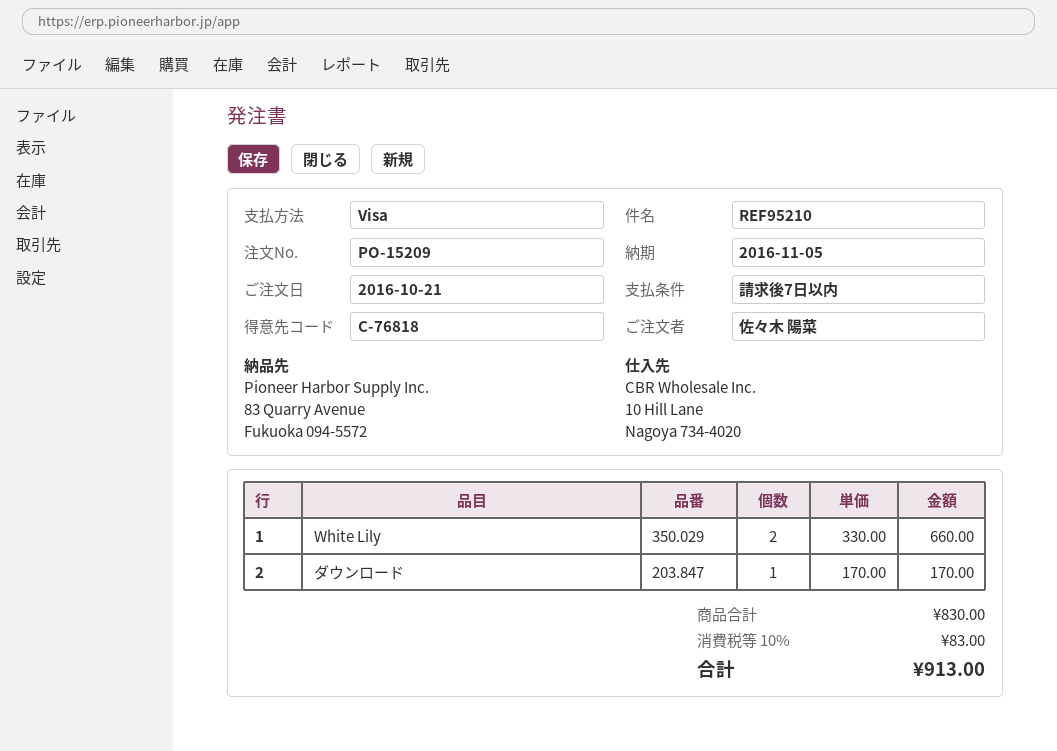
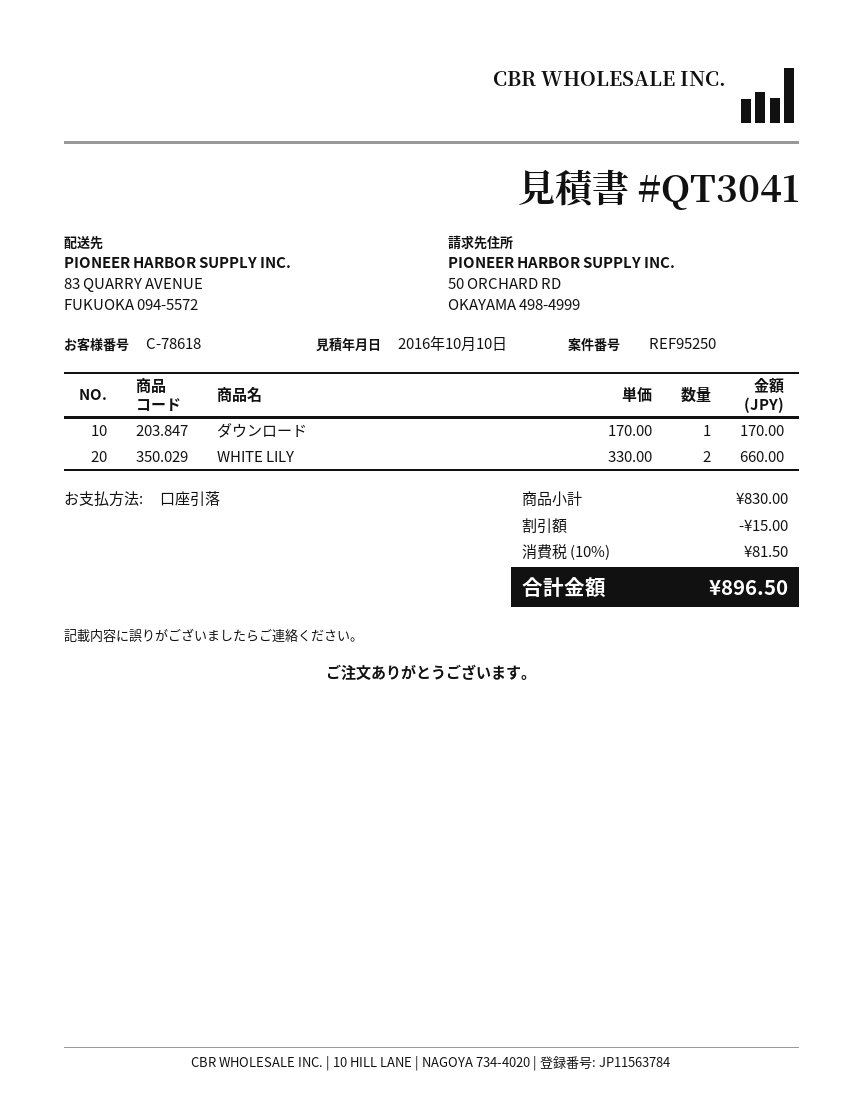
customer number: C-76818 -> C-78618
reference: REF95210 -> REF95250
payment method: Visa -> direct debit
discount: none -> 15.00
tax: 10% = 83.00 -> 10% = 81.50
total: 913.00 -> 896.50

